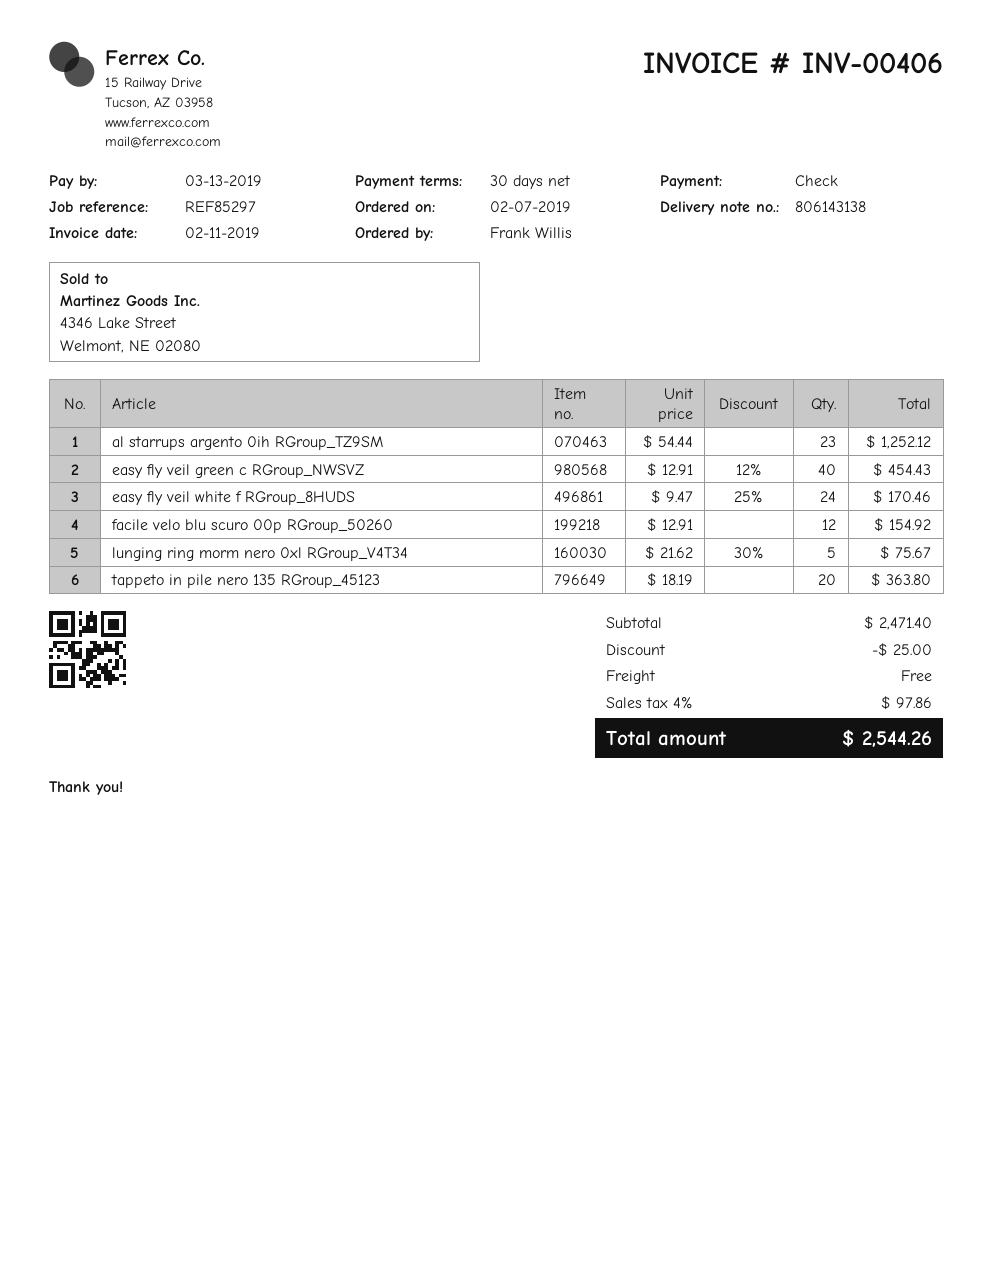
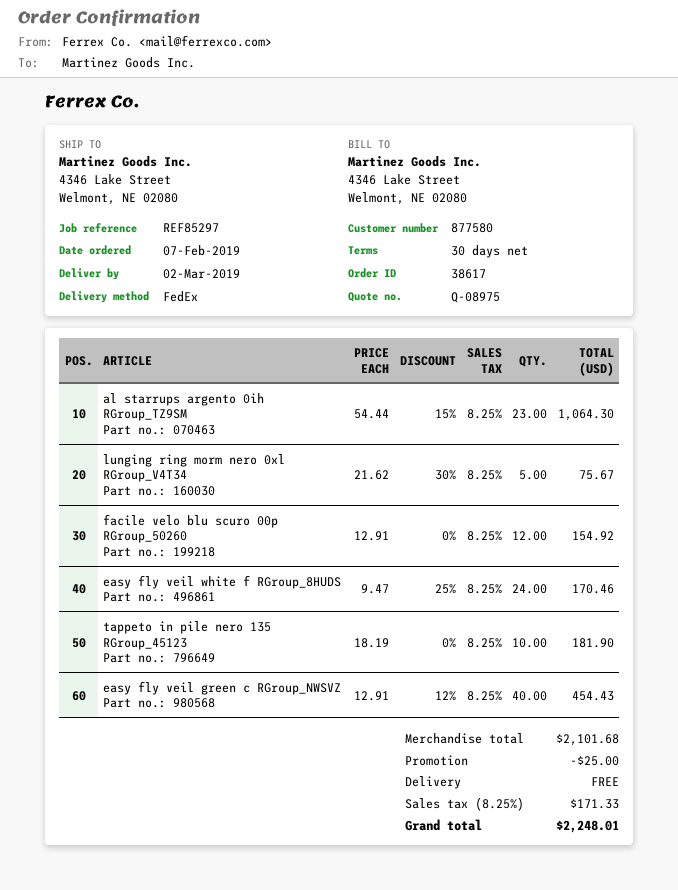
al starrups argento 0ih RGroup_TZ9SM: 23 x 54.44 = 1252.12 -> 23 x 54.44 - 15% = 1064.30
tappeto in pile nero 135 RGroup_45123: 20 x 18.19 = 363.80 -> 10 x 18.19 = 181.90
subtotal: 2471.40 -> 2101.68
tax: 4% = 97.86 -> 8.25% = 171.33
total: 2544.26 -> 2248.01

